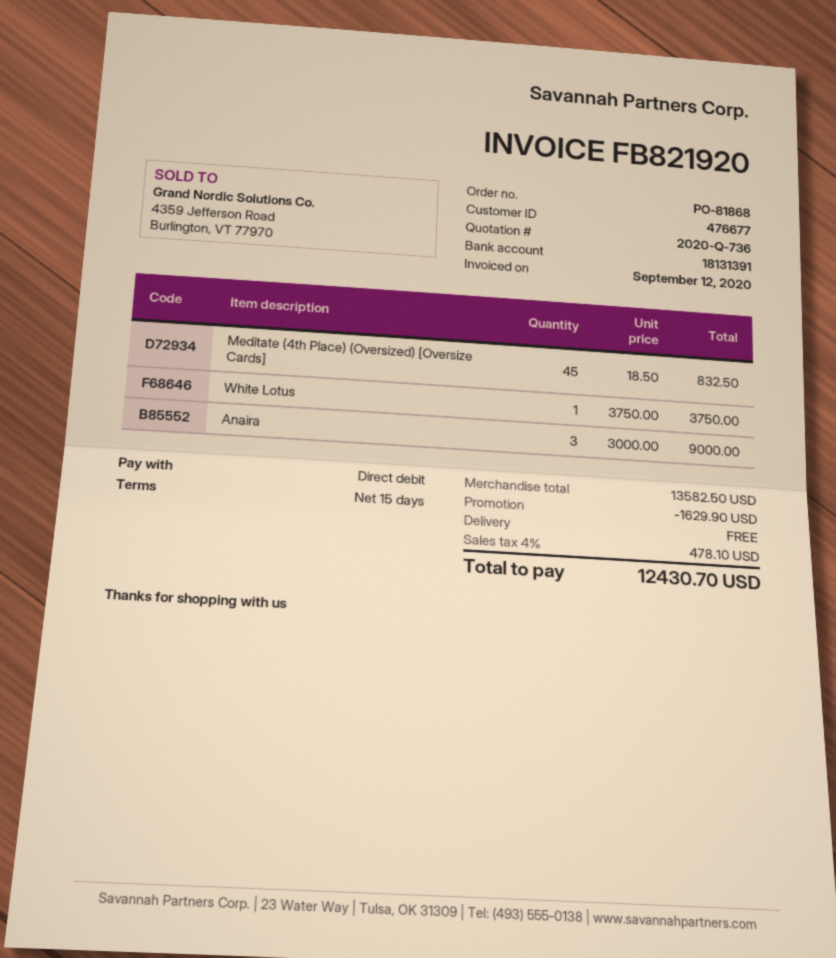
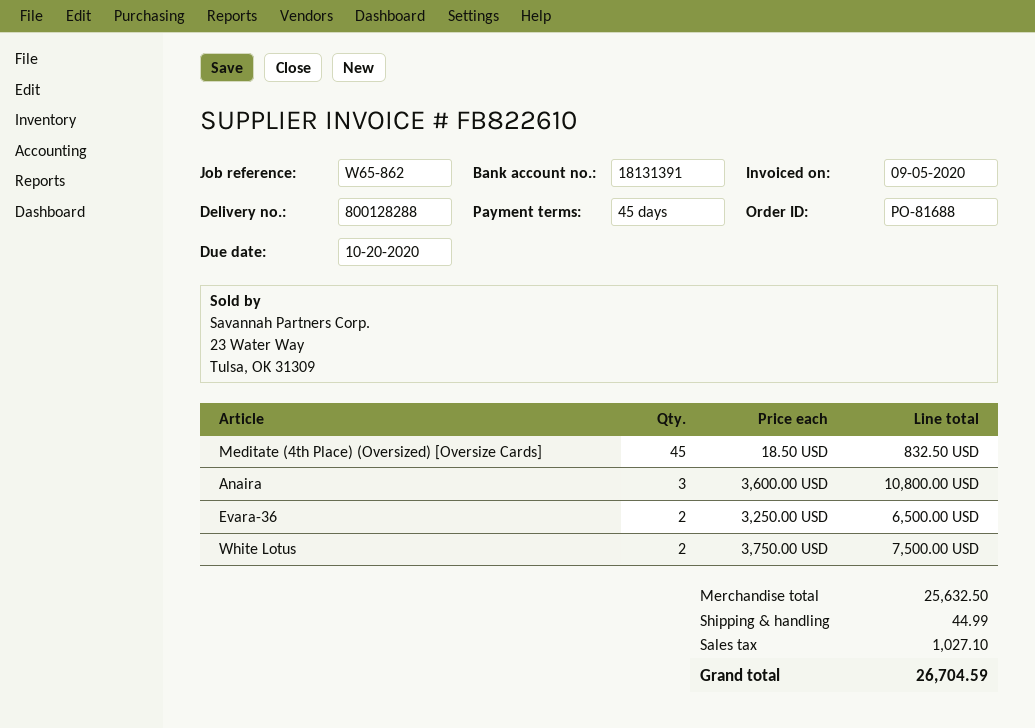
order number: PO-81868 -> PO-81688
invoice number: FB821920 -> FB822610
invoice date: 2020-09-12 -> 2020-09-05
payment terms: 15 days -> 45 days
White Lotus: 1 x 3750.00 = 3750.00 -> 2 x 3750.00 = 7500.00
Anaira: 3 x 3000.00 = 9000.00 -> 3 x 3600.00 = 10800.00
Evara-36: none -> 2 x 3250.00 = 6500.00
subtotal: 13582.50 -> 25632.50
discount: 1629.90 -> none
shipping: 0.00 -> 44.99
tax: 478.10 -> 1027.10
total: 12430.70 -> 26704.59

